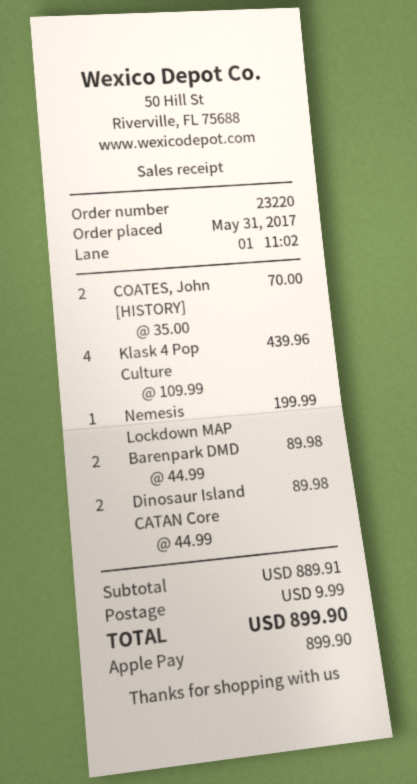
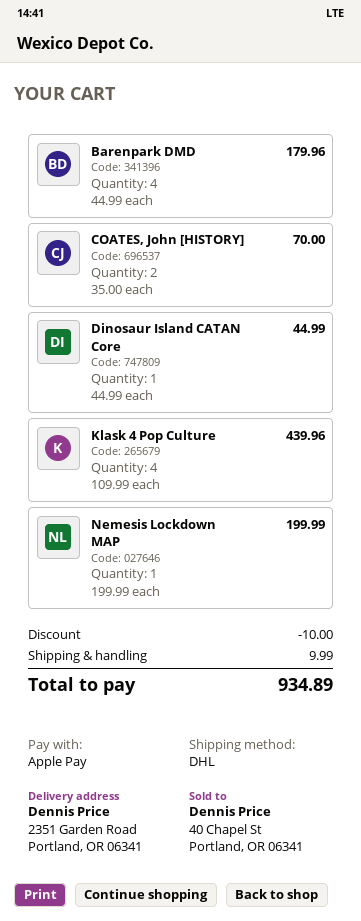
Barenpark DMD: 2 x 44.99 = 89.98 -> 4 x 44.99 = 179.96
Dinosaur Island CATAN Core: 2 x 44.99 = 89.98 -> 1 x 44.99 = 44.99
discount: none -> 10.00
total: 899.90 -> 934.89

